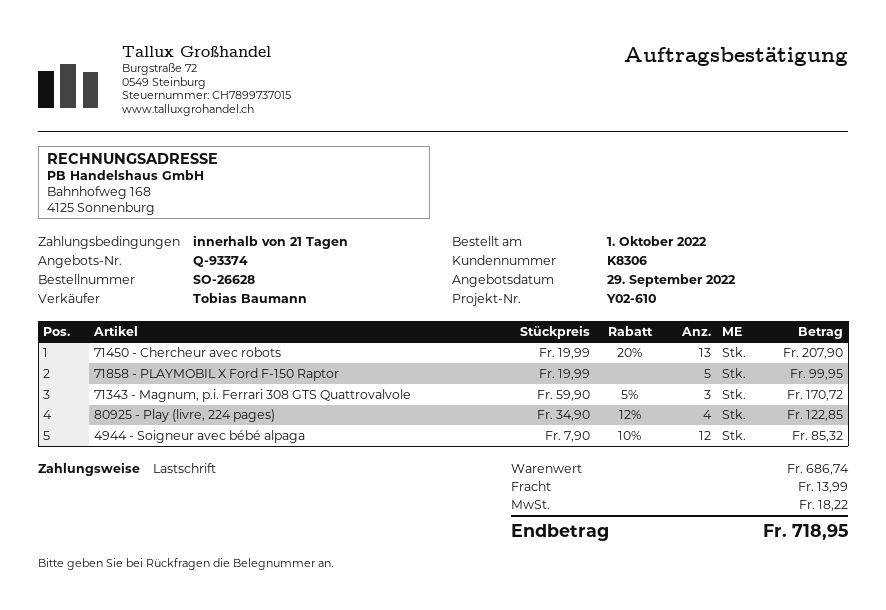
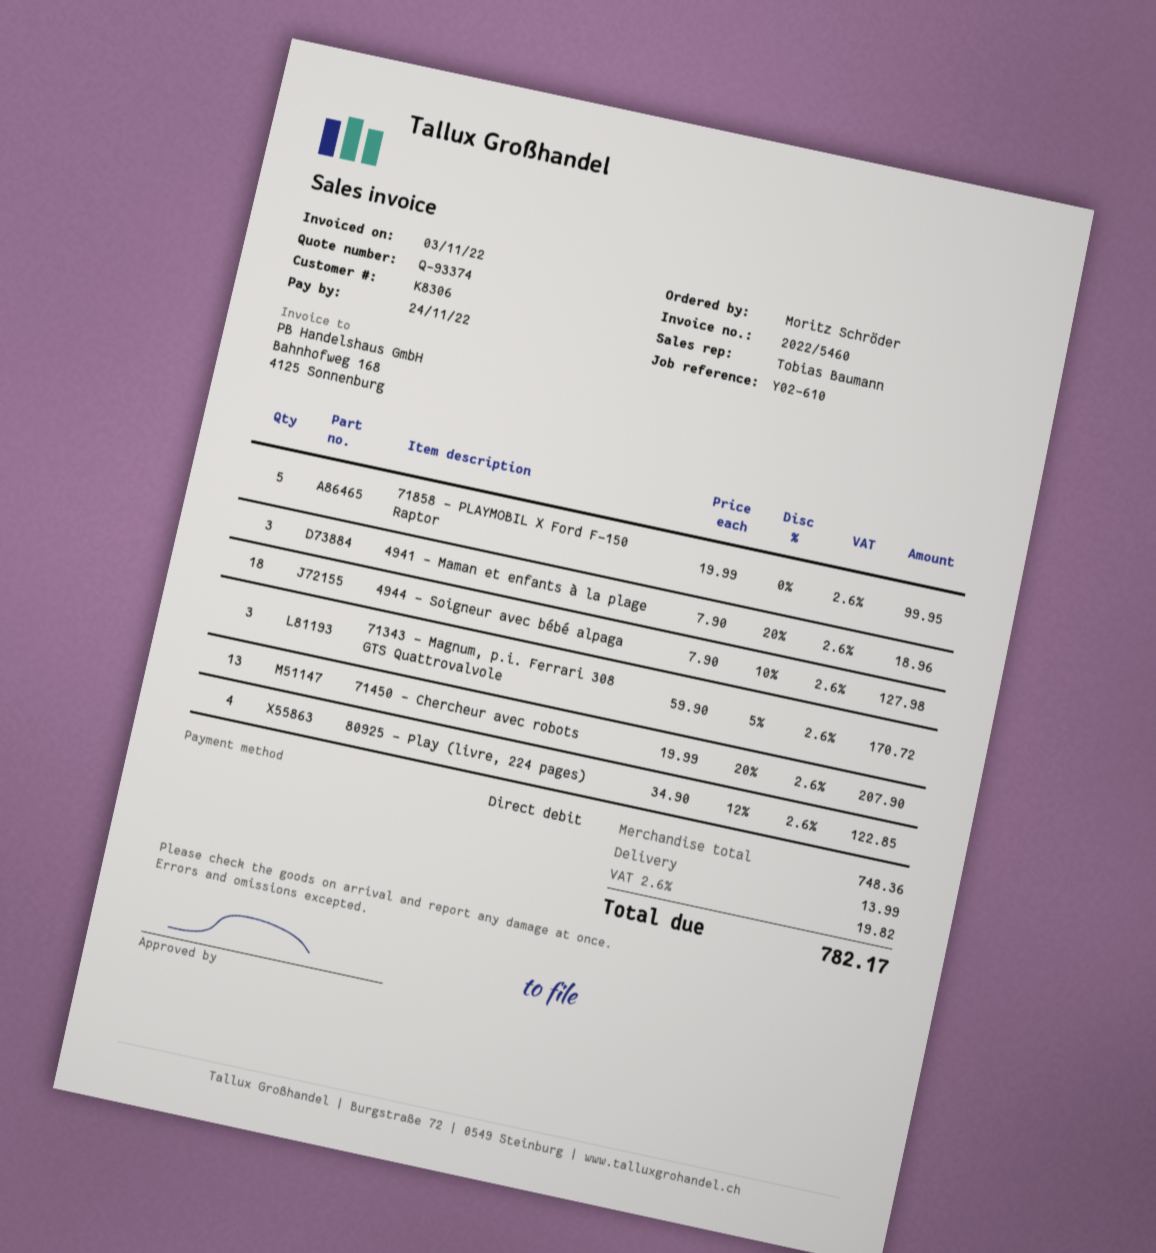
4944 - Soigneur avec bébé alpaga: 12 x 7.90 - 10% = 85.32 -> 18 x 7.90 - 10% = 127.98
4941 - Maman et enfants à la plage: none -> 3 x 7.90 - 20% = 18.96
subtotal: 686.74 -> 748.36
tax: 18.22 -> 19.82
total: 718.95 -> 782.17

